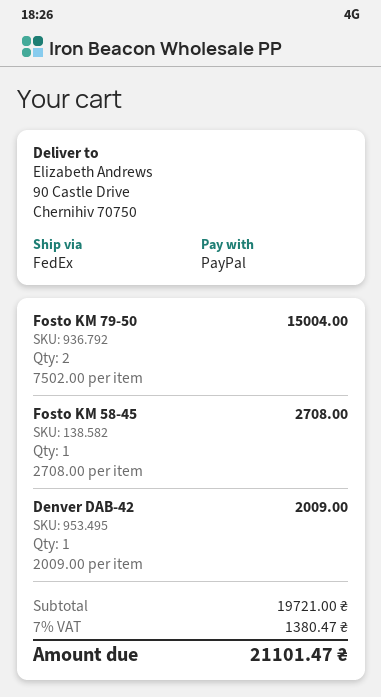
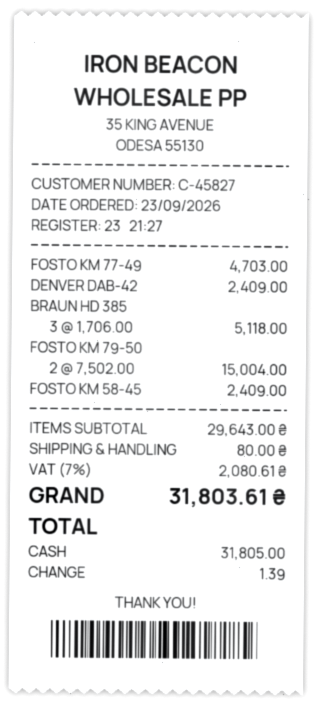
payment method: PayPal -> cash
Fosto KM 58-45: 1 x 2708.00 = 2708.00 -> 1 x 2409.00 = 2409.00
Denver DAB-42: 1 x 2009.00 = 2009.00 -> 1 x 2409.00 = 2409.00
FOSTO KM 77-49: none -> 1 x 4703.00 = 4703.00
BRAUN HD 385: none -> 3 x 1706.00 = 5118.00
subtotal: 19721.00 -> 29643.00
shipping: none -> 80.00
tax: 7% = 1380.47 -> 7% = 2080.61
total: 21101.47 -> 31803.61

